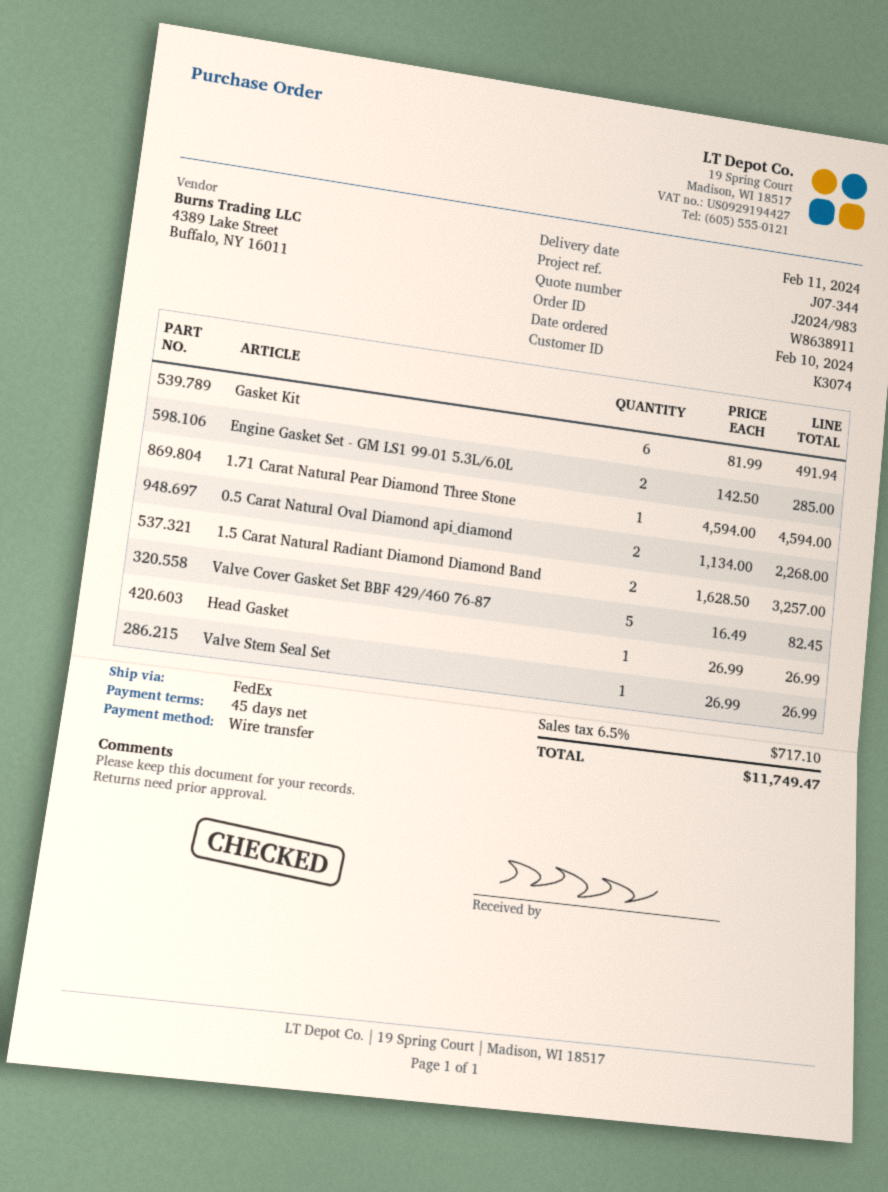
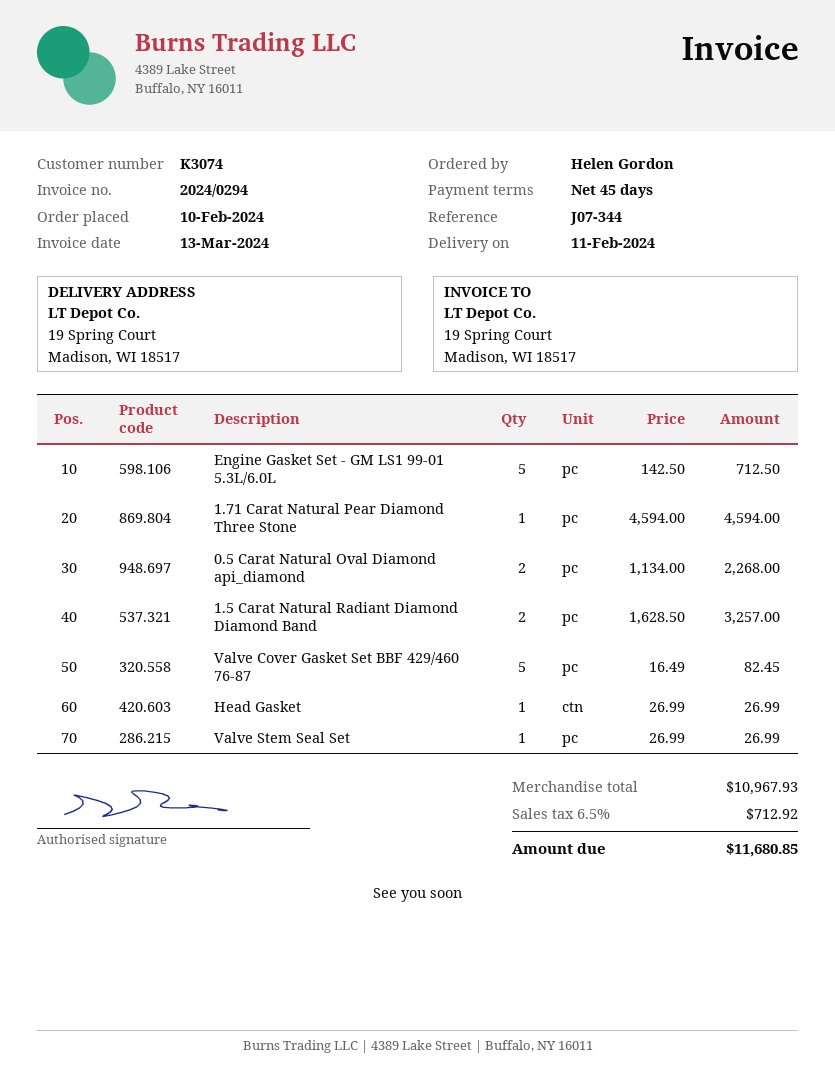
Gasket Kit: 6 x 81.99 = 491.94 -> none
Engine Gasket Set - GM LS1 99-01 5.3L/6.0L: 2 x 142.50 = 285.00 -> 5 x 142.50 = 712.50
tax: 6.5% = 717.10 -> 6.5% = 712.92
total: 11749.47 -> 11680.85

